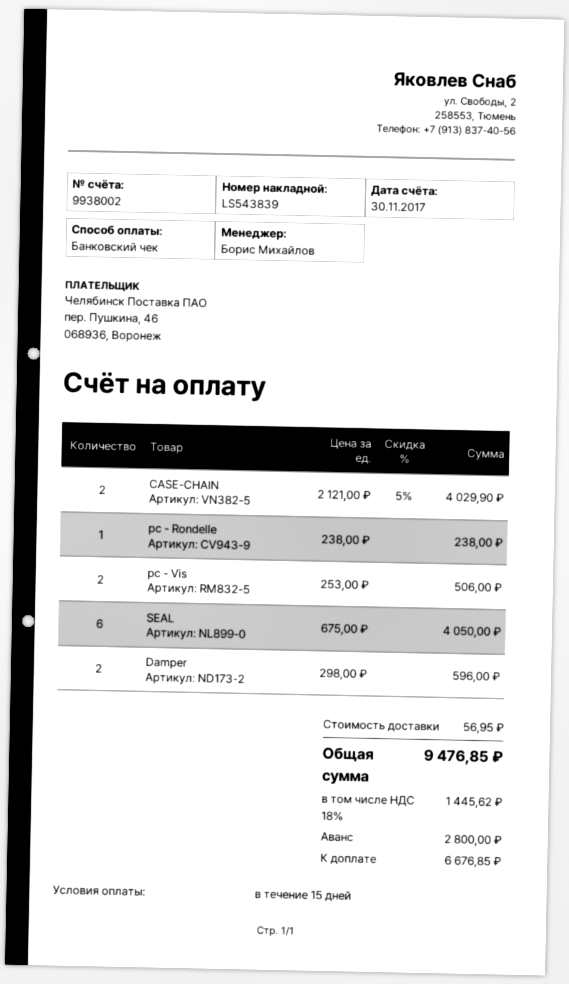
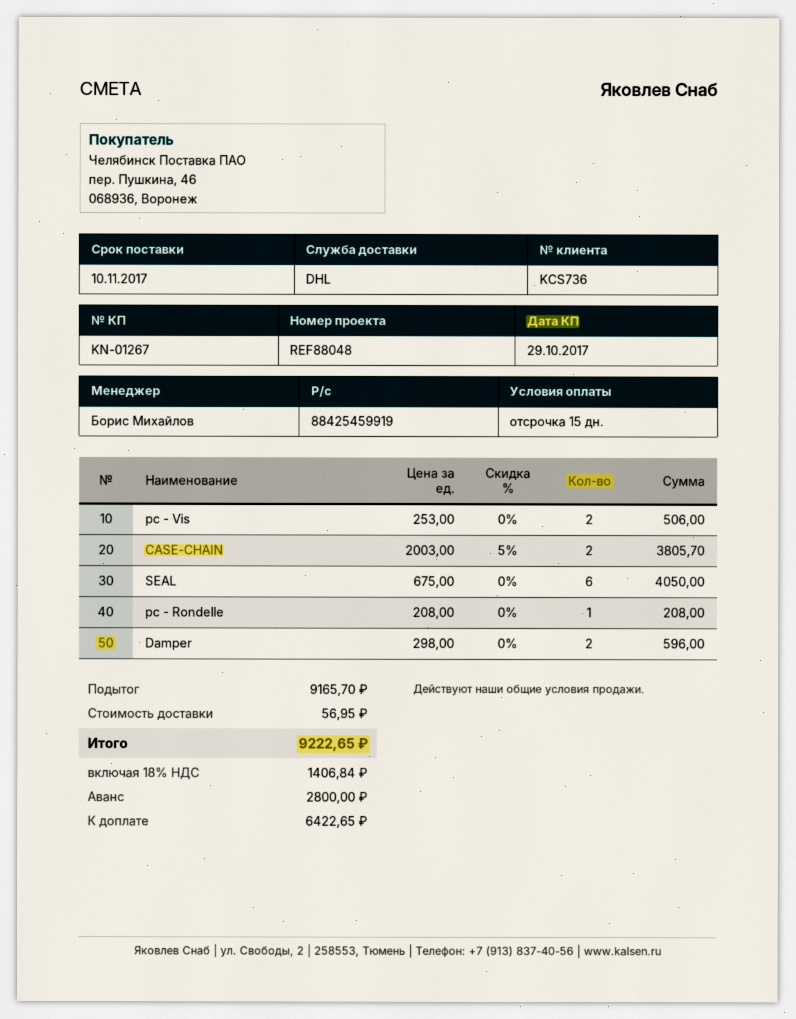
CASE-CHAIN: 2 x 2121.00 - 5% = 4029.90 -> 2 x 2003.00 - 5% = 3805.70
pc - Rondelle: 1 x 238.00 = 238.00 -> 1 x 208.00 = 208.00
tax: 18% = 1445.62 -> 18% = 1406.84
total: 9476.85 -> 9222.65
balance: 6676.85 -> 6422.65

